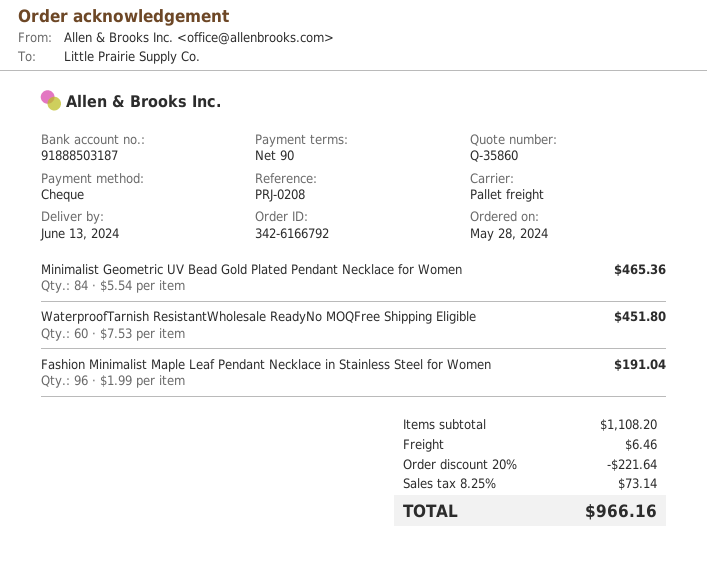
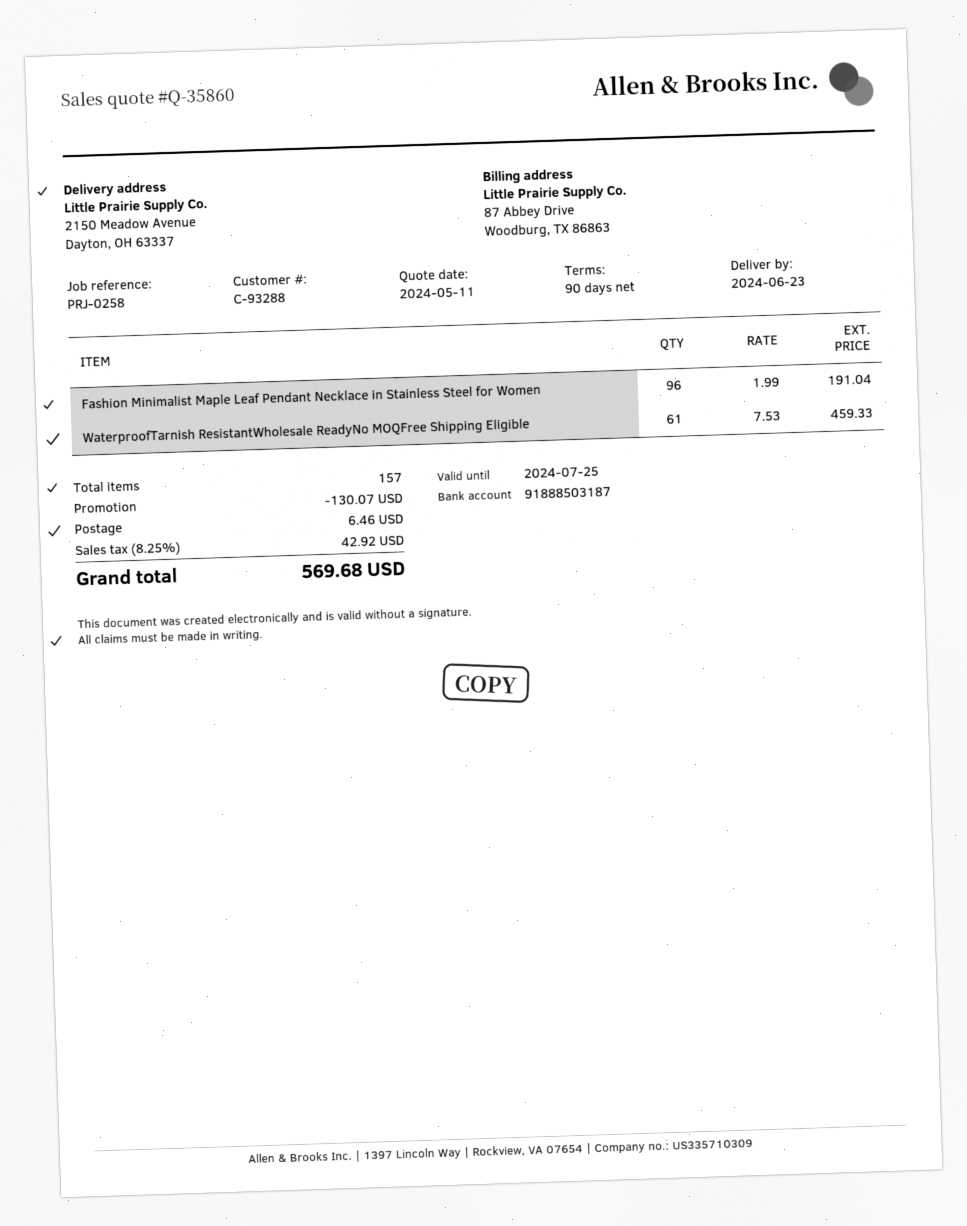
delivery date: 2024-06-13 -> 2024-06-23
reference: PRJ-0208 -> PRJ-0258
Minimalist Geometric UV Bead Gold Plated Pendant Necklace for Women: 84 x 5.54 = 465.36 -> none
WaterproofTarnish ResistantWholesale ReadyNo MOQFree Shipping Eligible: 60 x 7.53 = 451.80 -> 61 x 7.53 = 459.33
discount: 221.64 -> 130.07
tax: 8.25% = 73.14 -> 8.25% = 42.92
total: 966.16 -> 569.68

